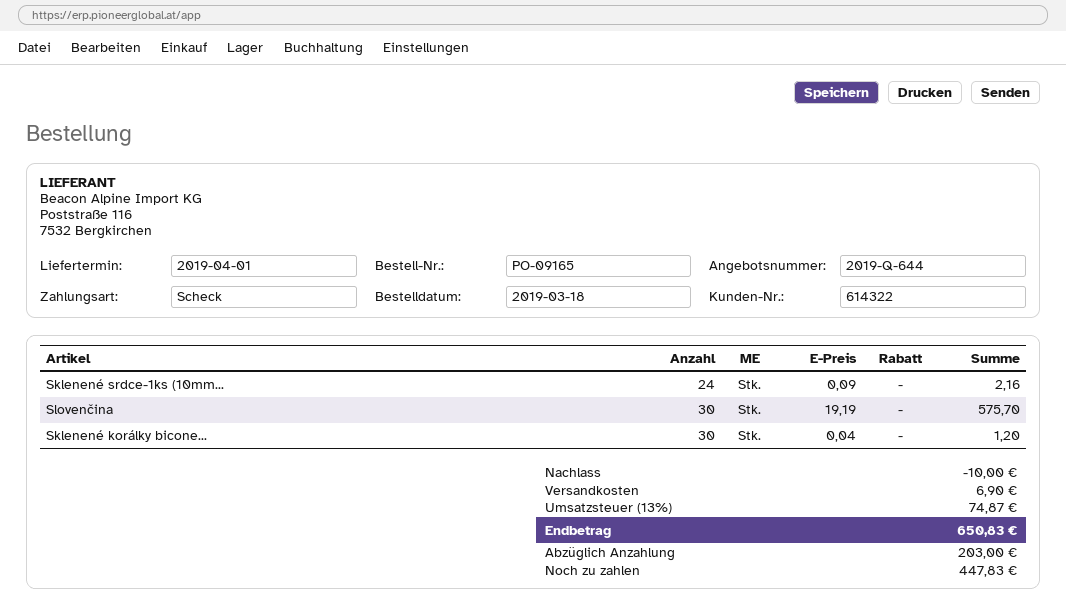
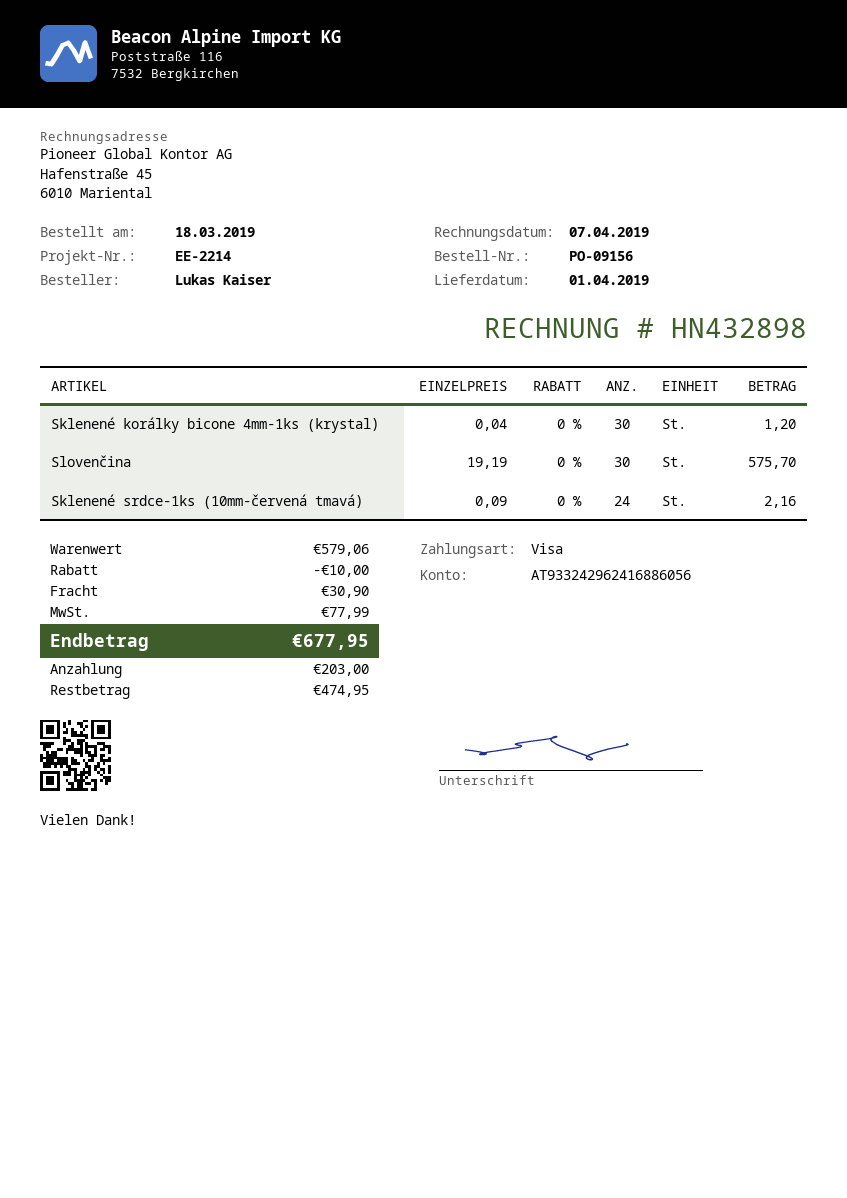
order number: PO-09165 -> PO-09156
payment method: cheque -> Visa
shipping: 6.90 -> 30.90
tax: 74.87 -> 77.99
total: 650.83 -> 677.95
balance: 447.83 -> 474.95

